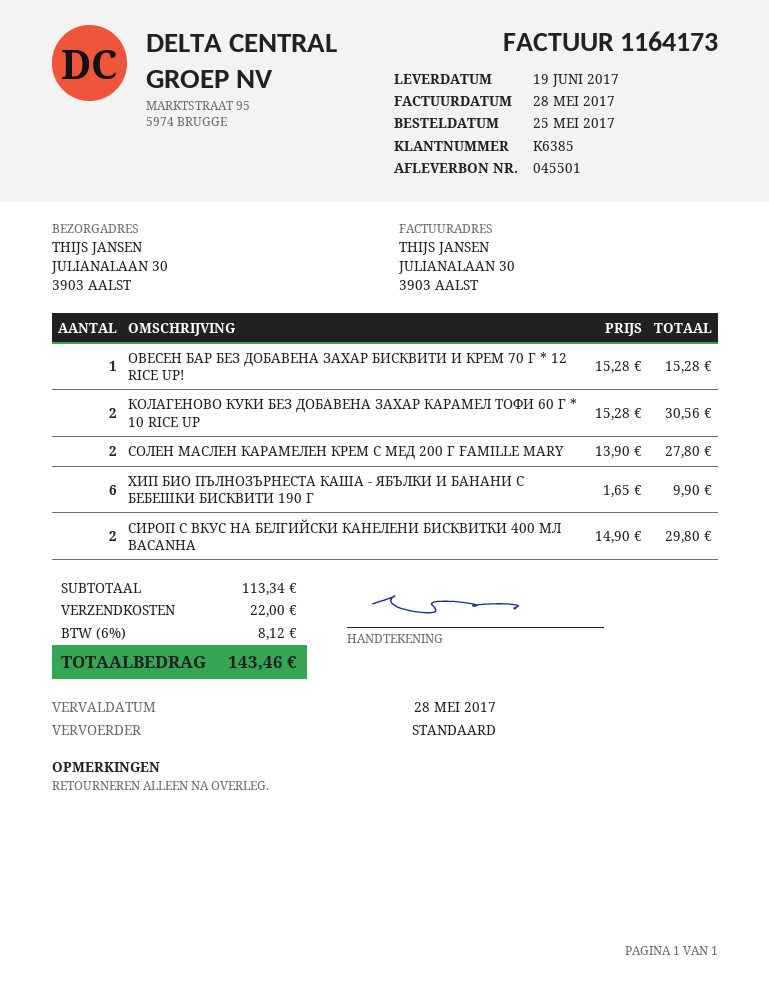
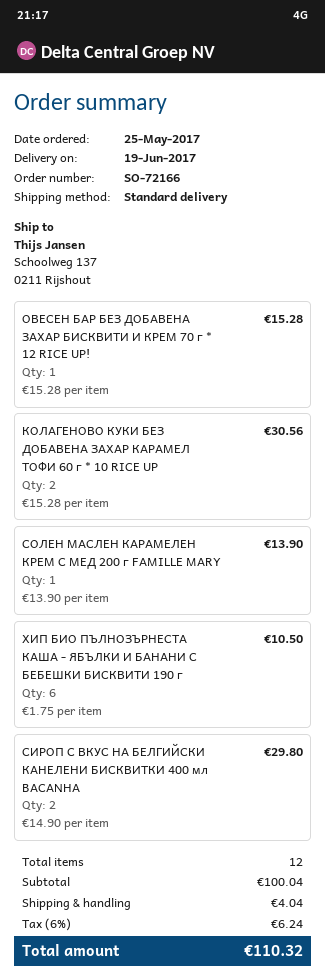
ship to: JULIANALAAN 30, 3903 AALST -> Schoolweg 137, 0211 Rijshout
СОЛЕН МАСЛЕН КАРАМЕЛЕН КРЕМ С МЕД 200 Г FAMILLE MARY: 2 x 13.90 = 27.80 -> 1 x 13.90 = 13.90
ХИП БИО ПЪЛНОЗЪРНЕСТА КАША - ЯБЪЛКИ И БАНАНИ С БЕБЕШКИ БИСКВИТИ 190 Г: 6 x 1.65 = 9.90 -> 6 x 1.75 = 10.50
subtotal: 113.34 -> 100.04
shipping: 22.00 -> 4.04
tax: 6% = 8.12 -> 6% = 6.24
total: 143.46 -> 110.32

